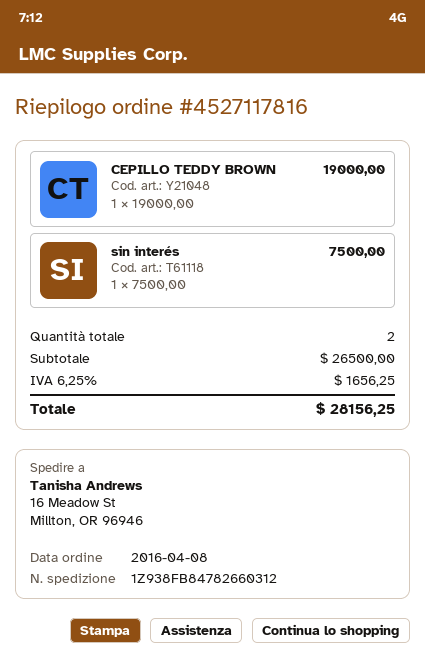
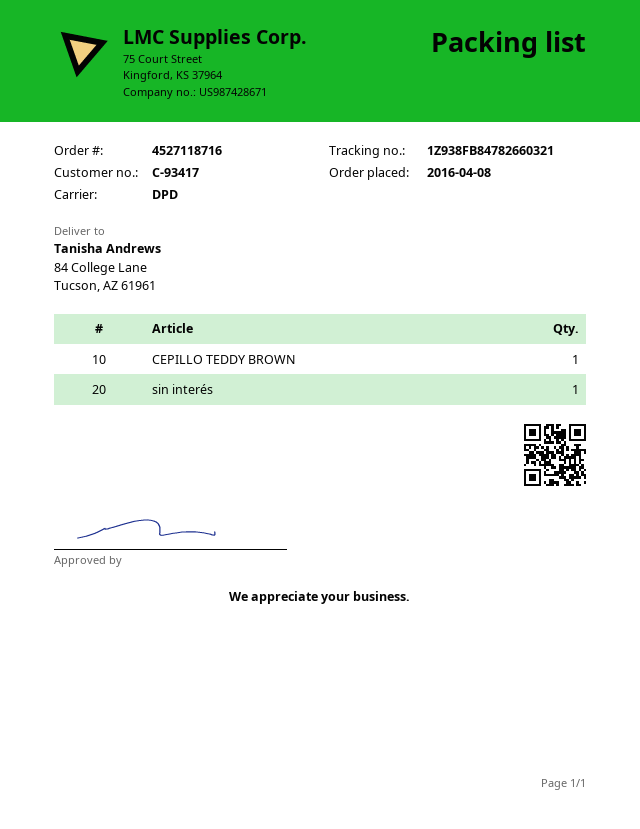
order number: 4527117816 -> 4527118716
tracking number: 1Z938FB84782660312 -> 1Z938FB84782660321
ship to: 16 Meadow St, Millton, OR 96946 -> 84 College Lane, Tucson, AZ 61961

